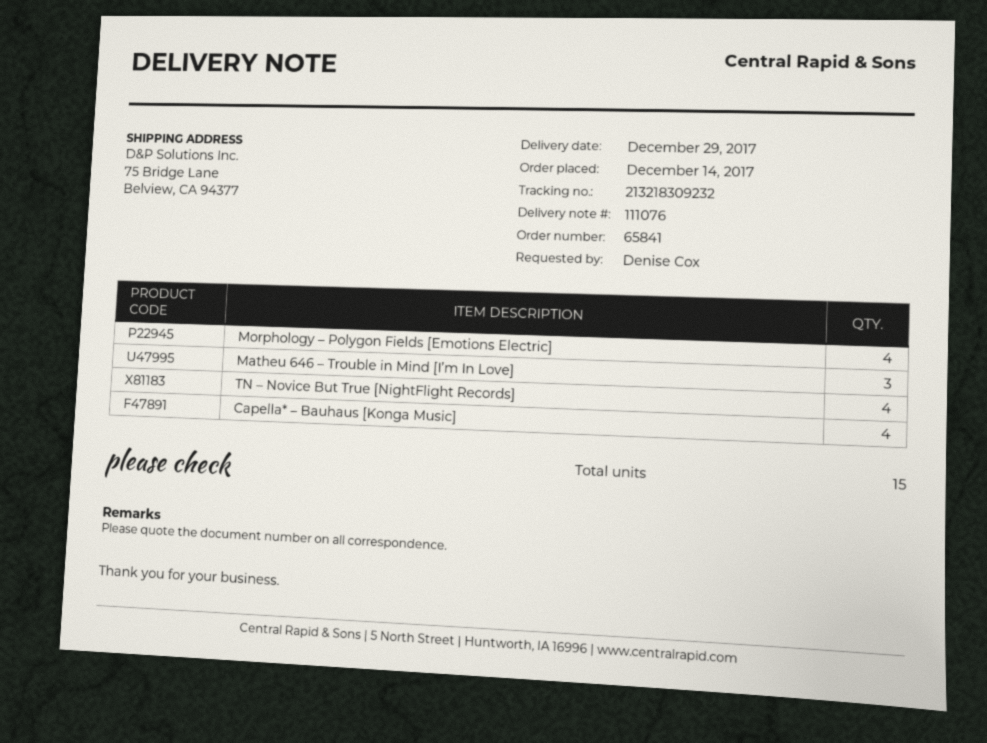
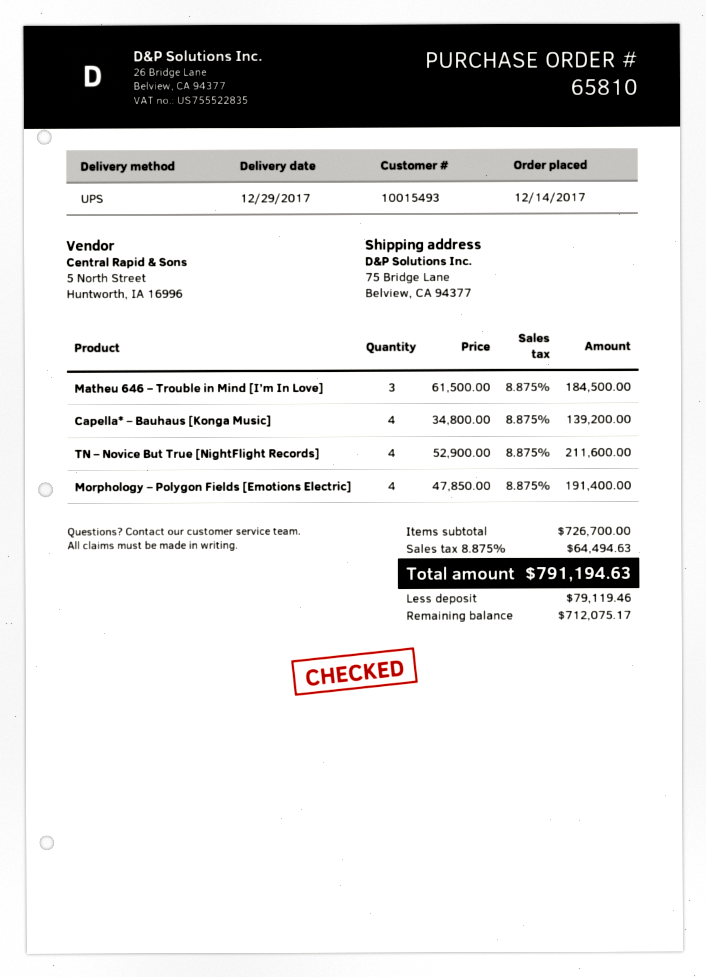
order number: 65841 -> 65810

